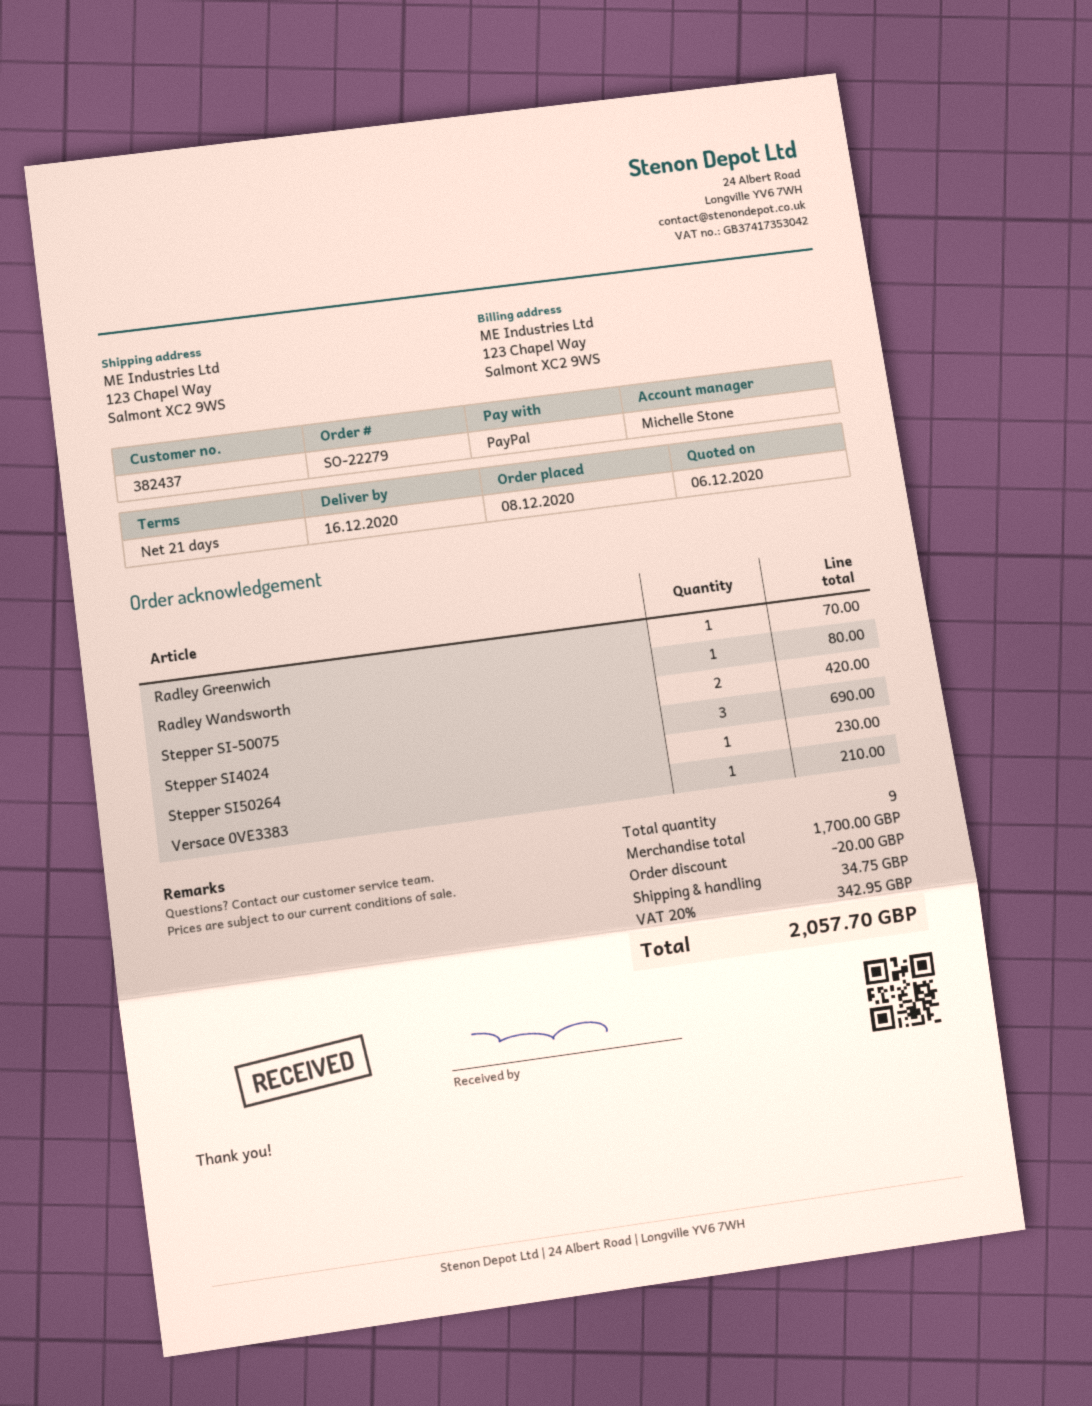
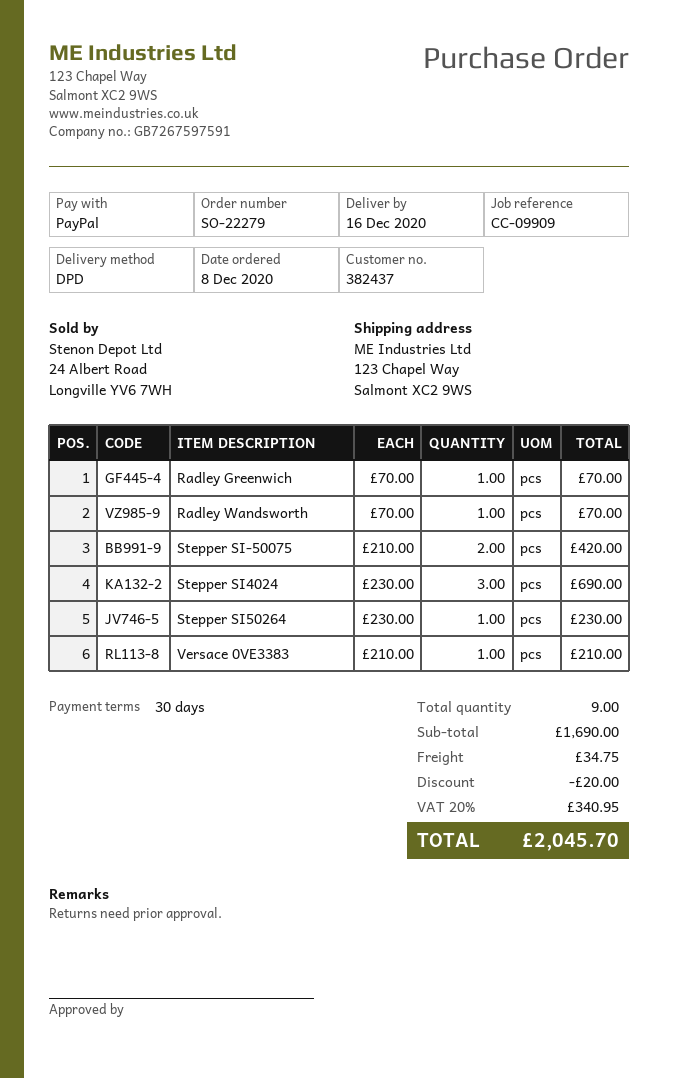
payment terms: 21 days -> 30 days
Radley Wandsworth: 1 for 80.00 -> 1 for 70.00
subtotal: 1700.00 -> 1690.00
tax: 20% = 342.95 -> 20% = 340.95
total: 2057.70 -> 2045.70

